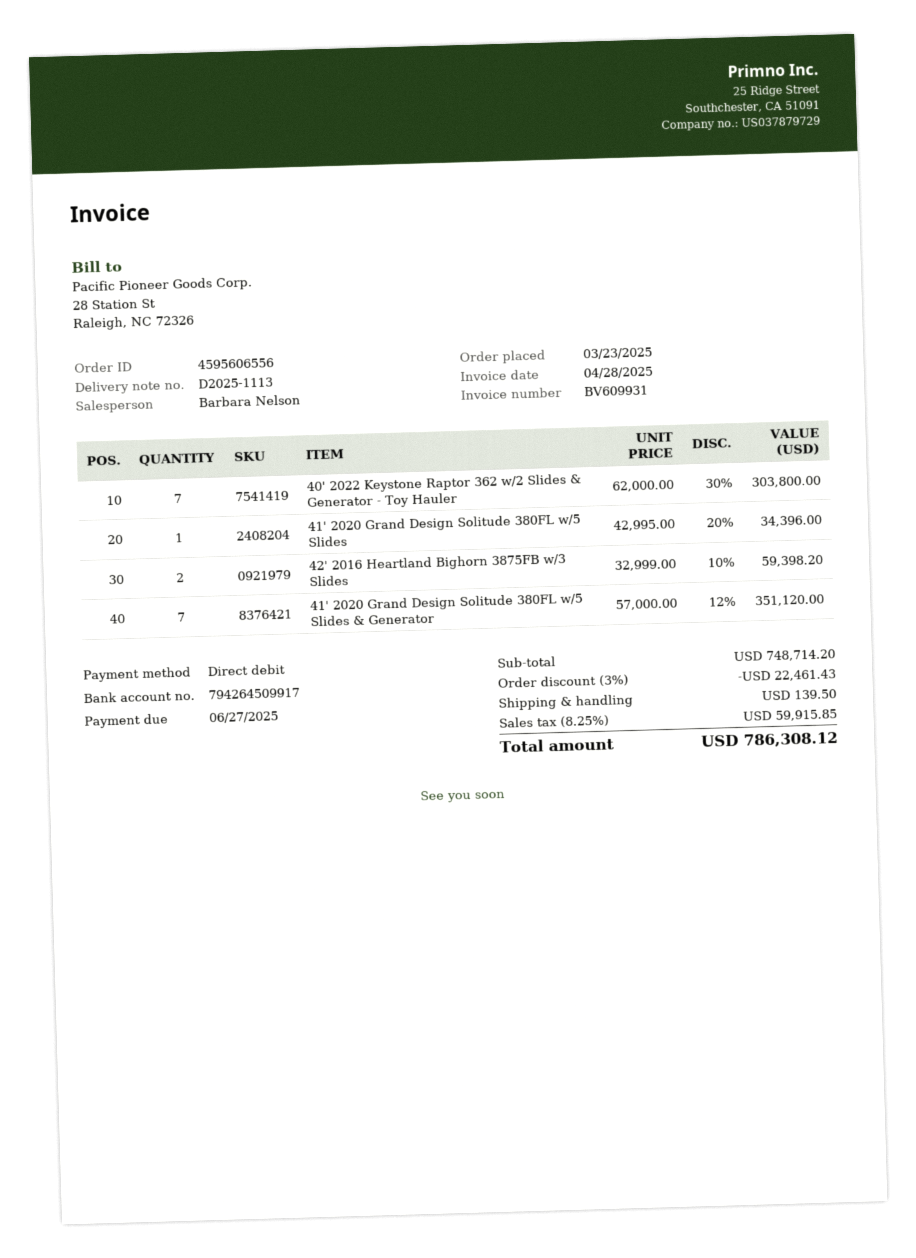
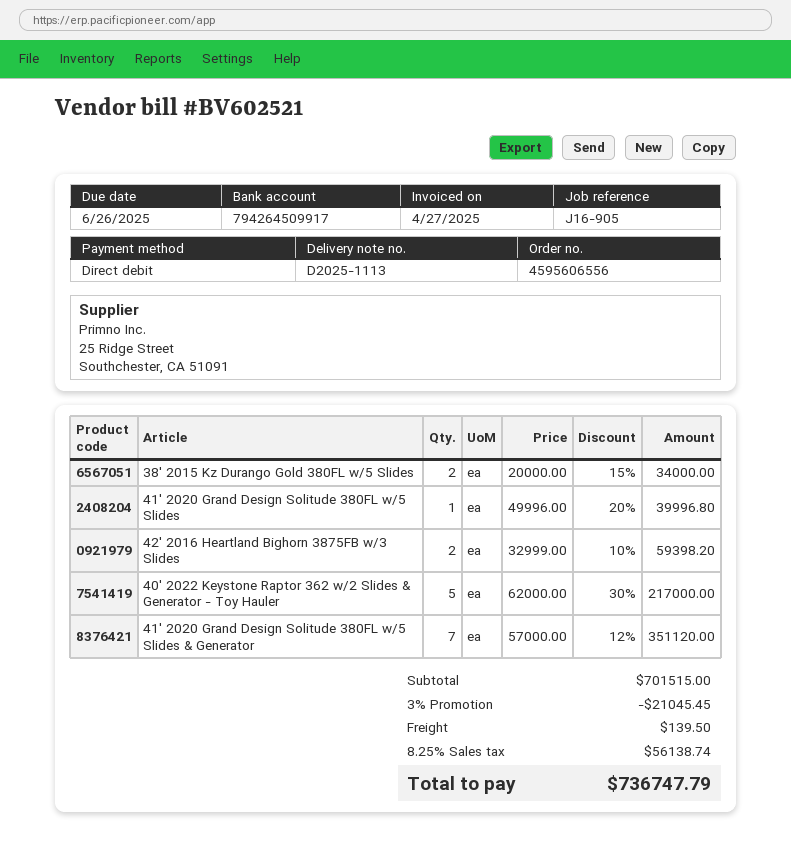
invoice number: BV609931 -> BV602521
invoice date: 2025-04-28 -> 2025-04-27
due date: 2025-06-27 -> 2025-06-26
40' 2022 Keystone Raptor 362 w/2 Slides & Generator - Toy Hauler: 7 x 62000.00 - 30% = 303800.00 -> 5 x 62000.00 - 30% = 217000.00
41' 2020 Grand Design Solitude 380FL w/5 Slides: 1 x 42995.00 - 20% = 34396.00 -> 1 x 49996.00 - 20% = 39996.80
38' 2015 Kz Durango Gold 380FL w/5 Slides: none -> 2 x 20000.00 - 15% = 34000.00
subtotal: 748714.20 -> 701515.00
discount: 3% = 22461.43 -> 3% = 21045.45
tax: 8.25% = 59915.85 -> 8.25% = 56138.74
total: 786308.12 -> 736747.79

